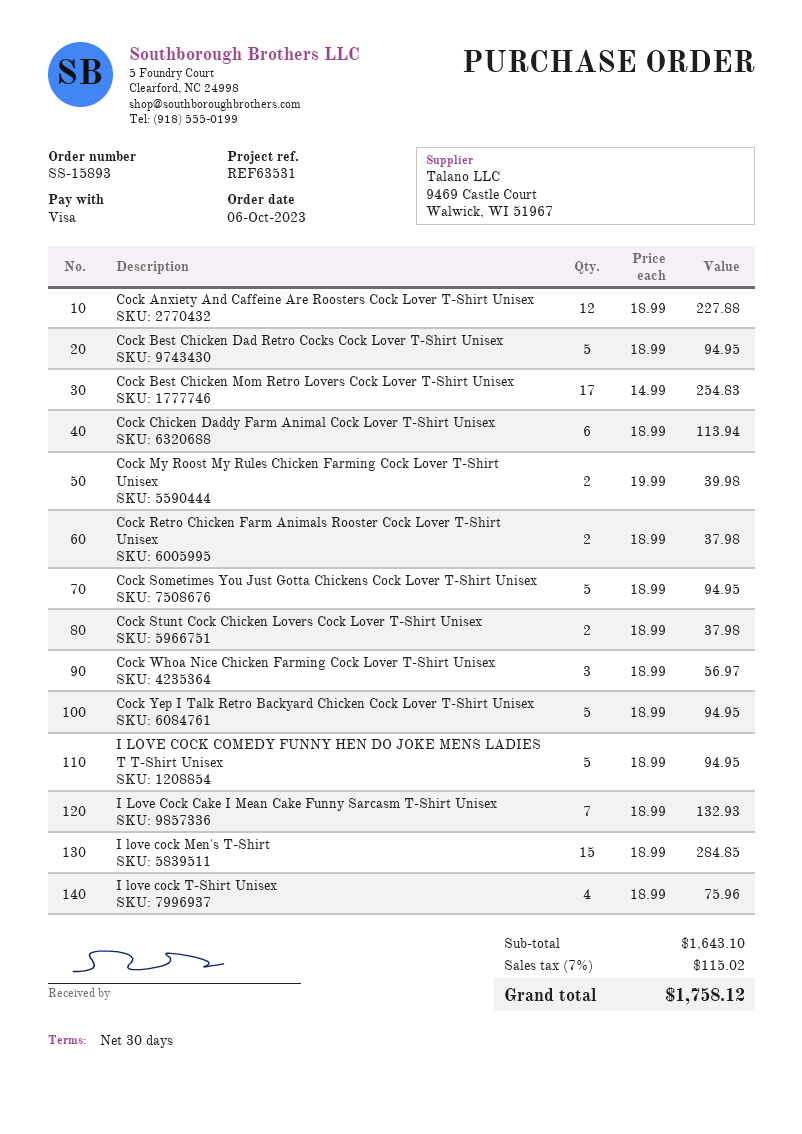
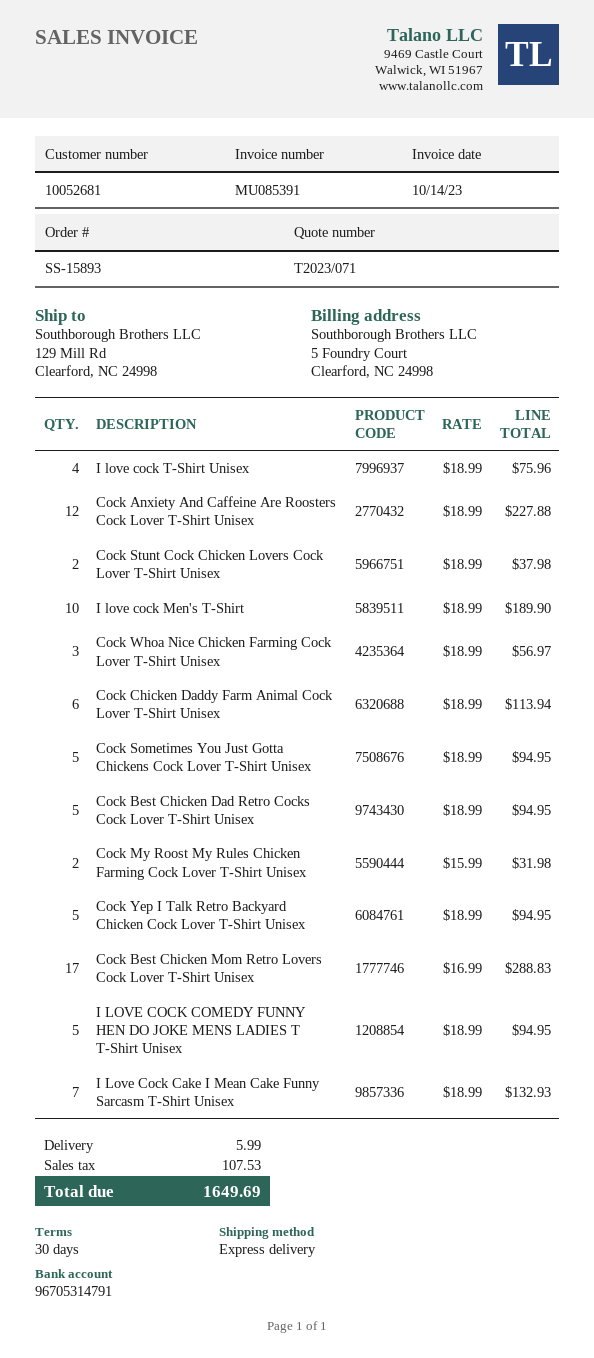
Cock Best Chicken Mom Retro Lovers Cock Lover T-Shirt Unisex: 17 x 14.99 = 254.83 -> 17 x 16.99 = 288.83
Cock My Roost My Rules Chicken Farming Cock Lover T-Shirt Unisex: 2 x 19.99 = 39.98 -> 2 x 15.99 = 31.98
Cock Retro Chicken Farm Animals Rooster Cock Lover T-Shirt Unisex: 2 x 18.99 = 37.98 -> none
I love cock Men's T-Shirt: 15 x 18.99 = 284.85 -> 10 x 18.99 = 189.90
shipping: none -> 5.99
tax: 115.02 -> 107.53
total: 1758.12 -> 1649.69

